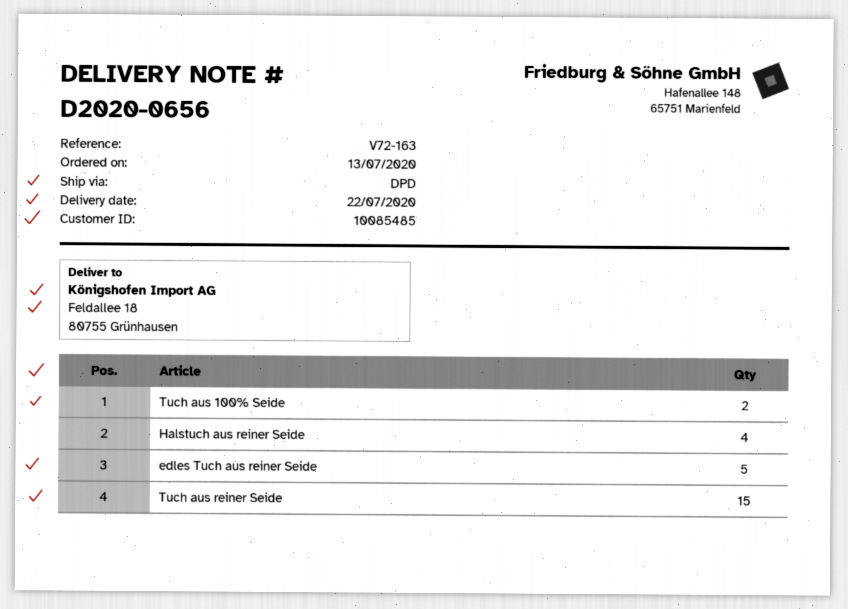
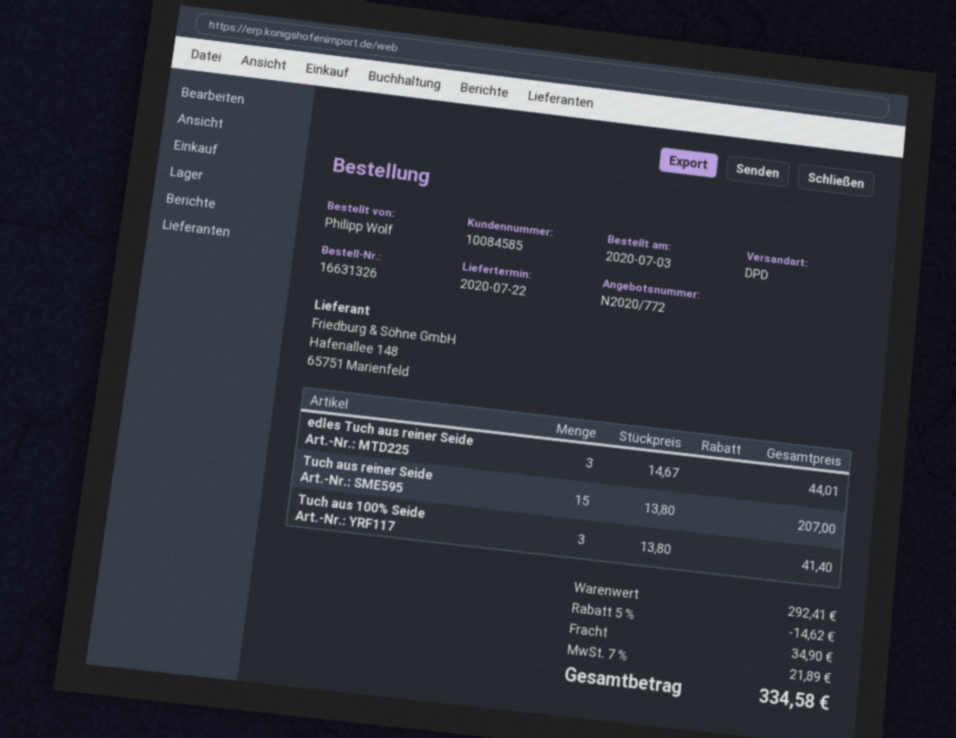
order date: 2020-07-13 -> 2020-07-03
customer number: 10085485 -> 10084585
Tuch aus 100% Seide: 2 -> 3
Halstuch aus reiner Seide: 4 -> none
edles Tuch aus reiner Seide: 5 -> 3

